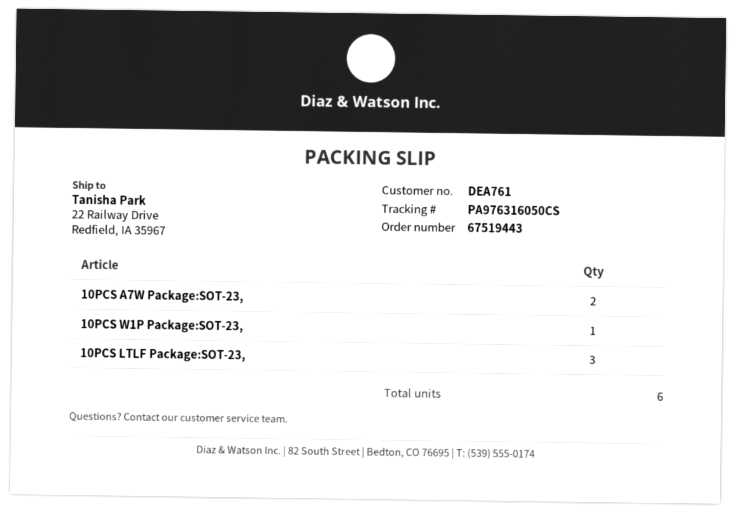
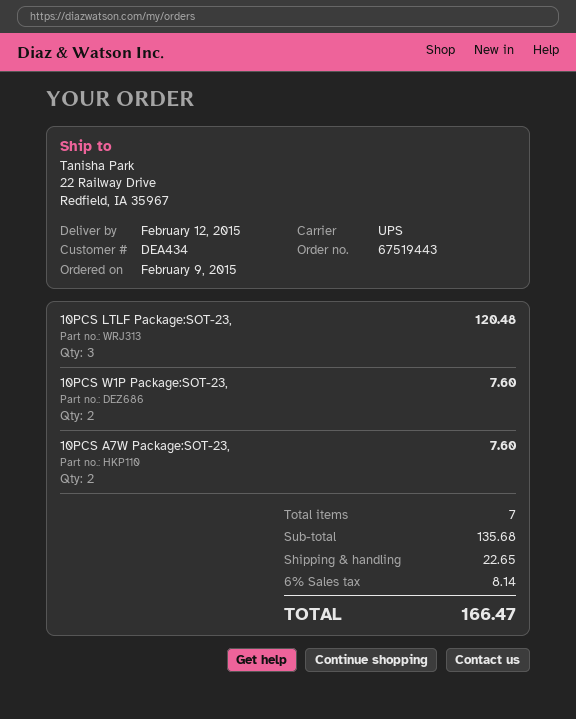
customer number: DEA761 -> DEA434
10PCS W1P Package:SOT-23,: 1 -> 2
total quantity: 6 -> 7

